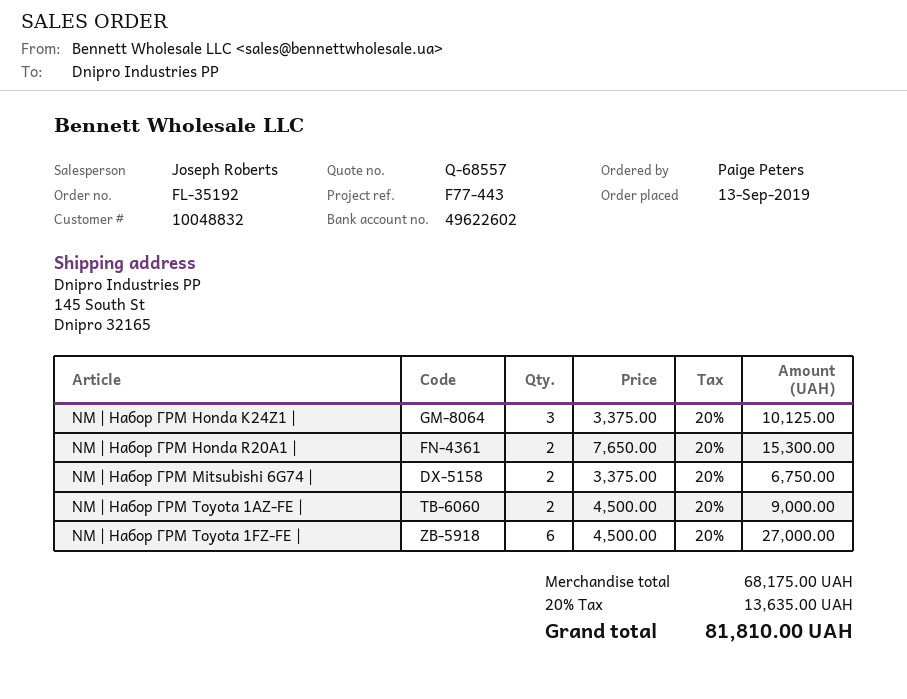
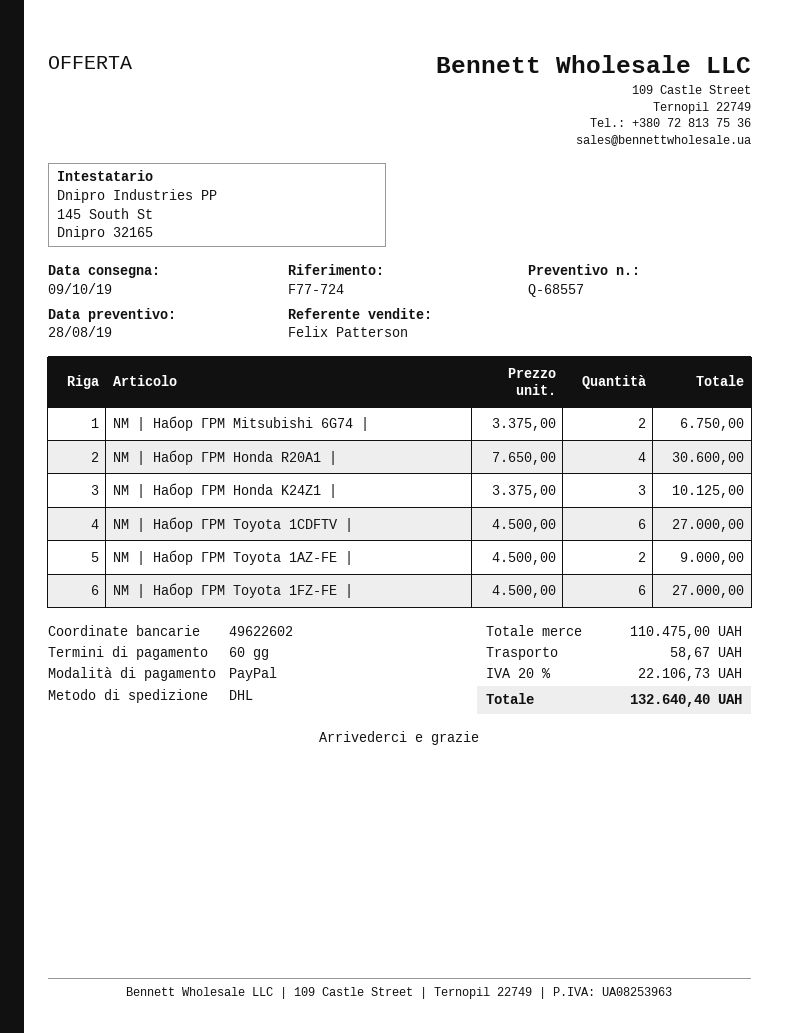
reference: F77-443 -> F77-724
sales rep: Joseph Roberts -> Felix Patterson
NM | Набор ГРМ Honda R20A1 |: 2 x 7650.00 = 15300.00 -> 4 x 7650.00 = 30600.00
NM | Набор ГРМ Toyota 1CDFTV |: none -> 6 x 4500.00 = 27000.00
subtotal: 68175.00 -> 110475.00
shipping: none -> 58.67
tax: 20% = 13635.00 -> 20% = 22106.73
total: 81810.00 -> 132640.40

